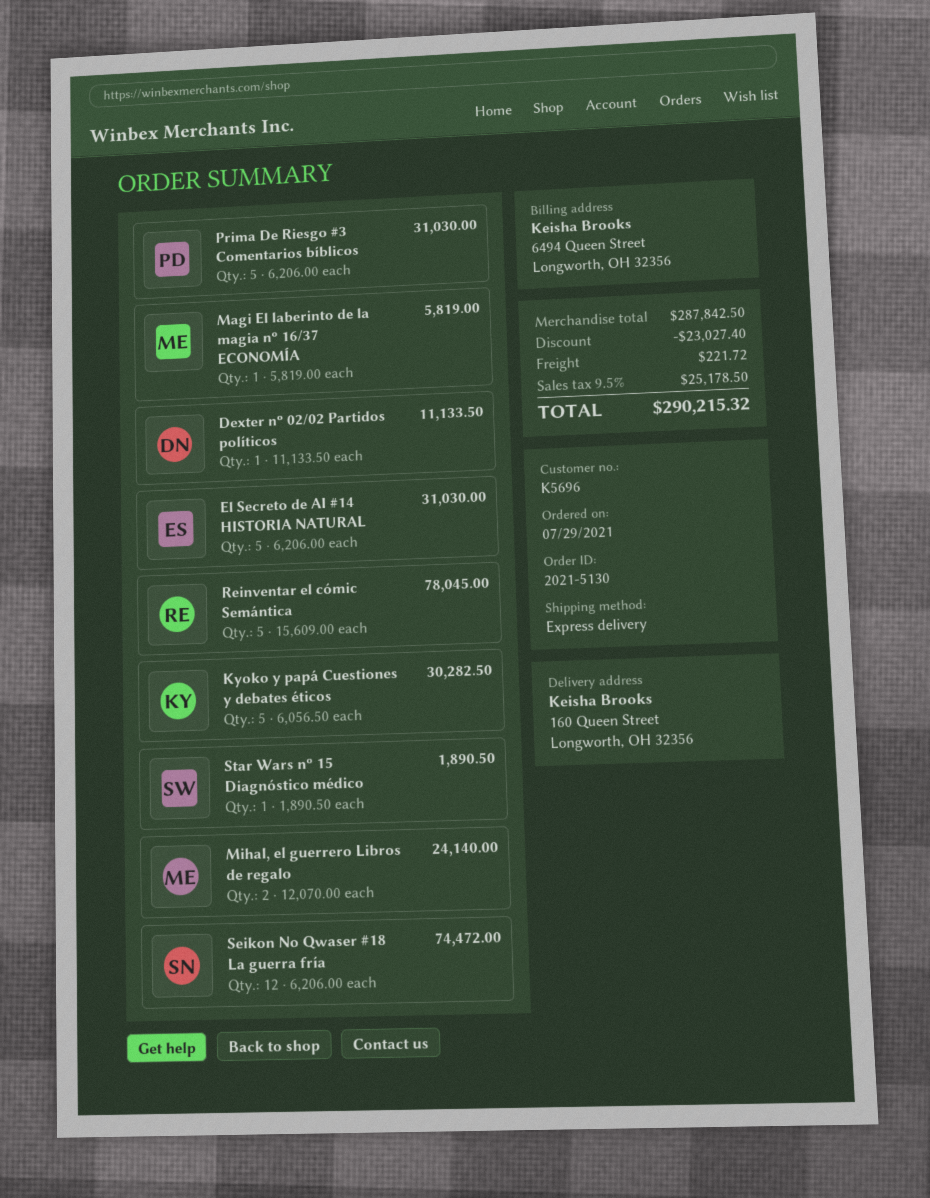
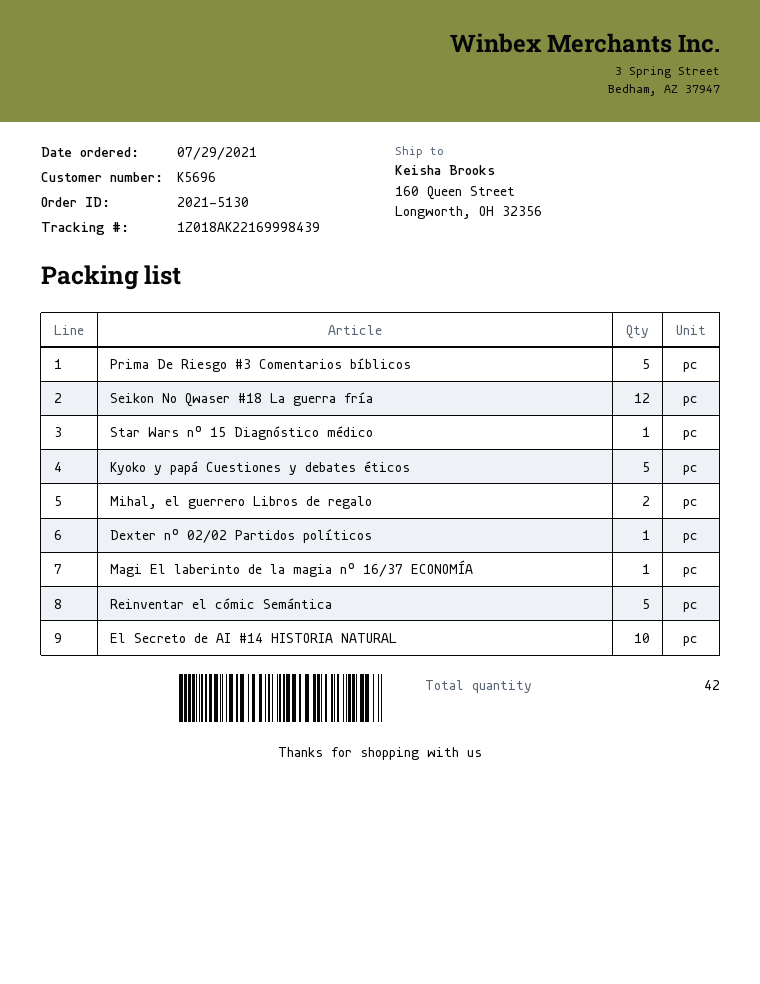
El Secreto de AI #14 HISTORIA NATURAL: 5 -> 10

